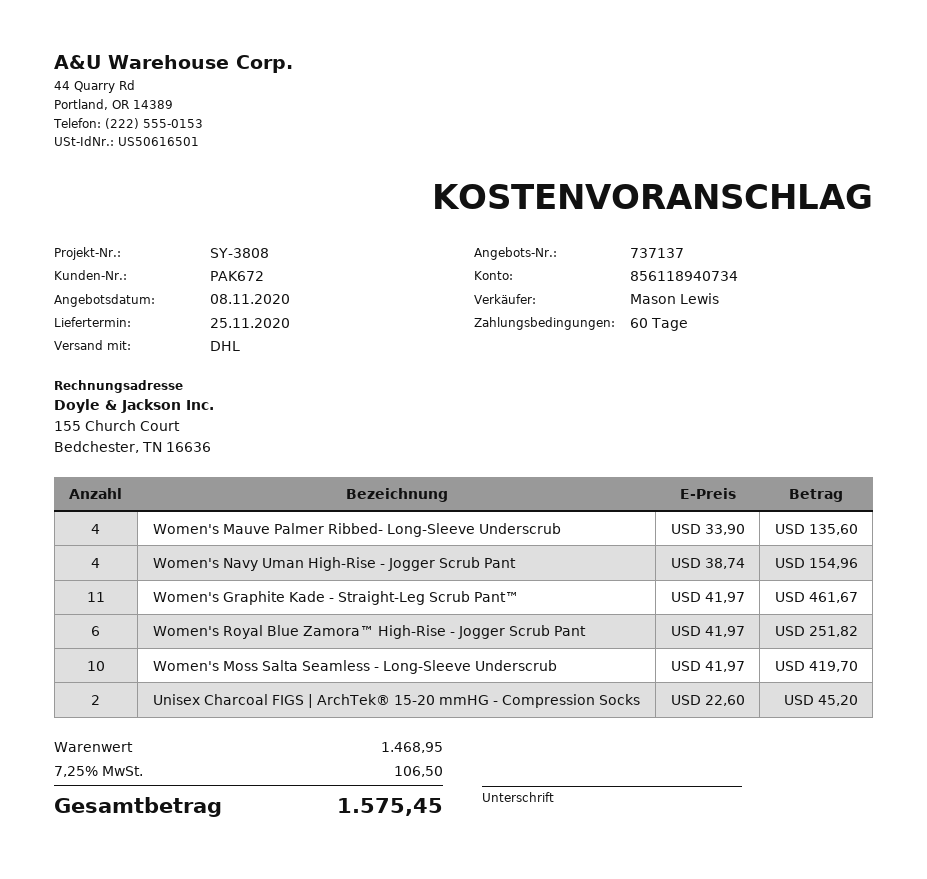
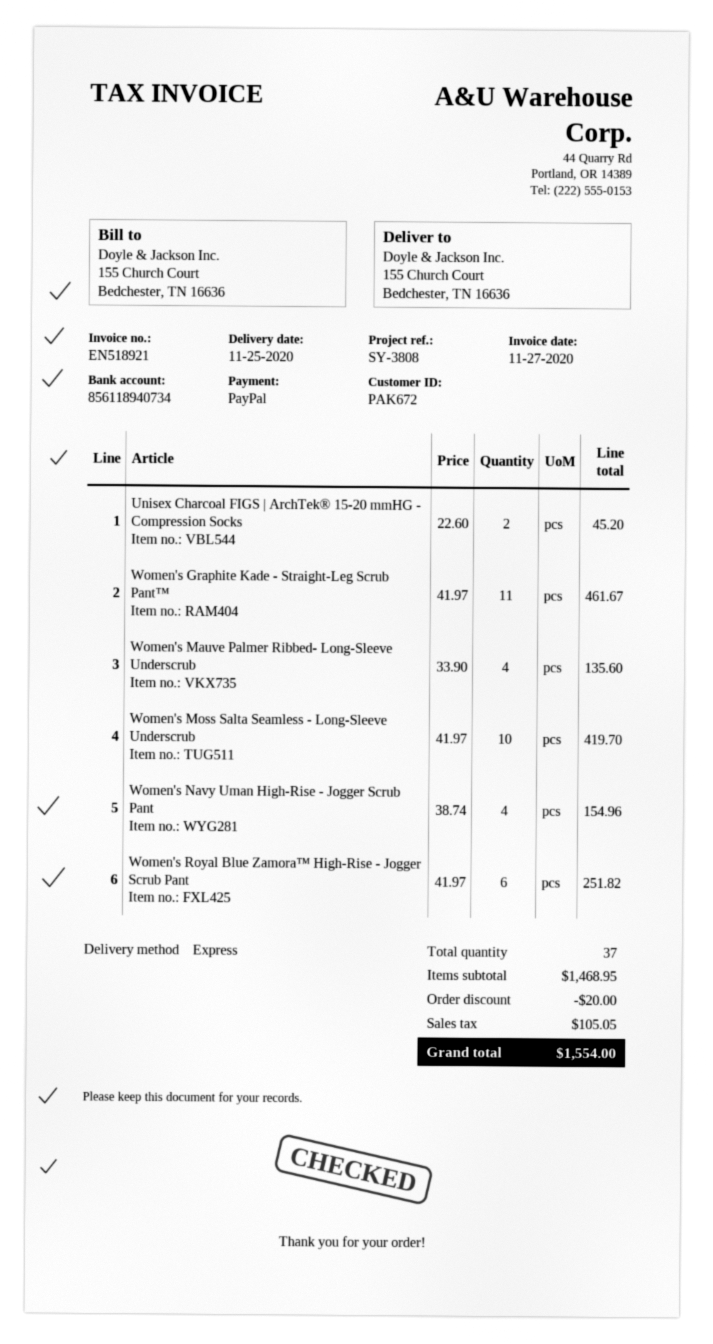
shipping method: DHL -> express
discount: none -> 20.00
tax: 106.50 -> 105.05
total: 1575.45 -> 1554.00

